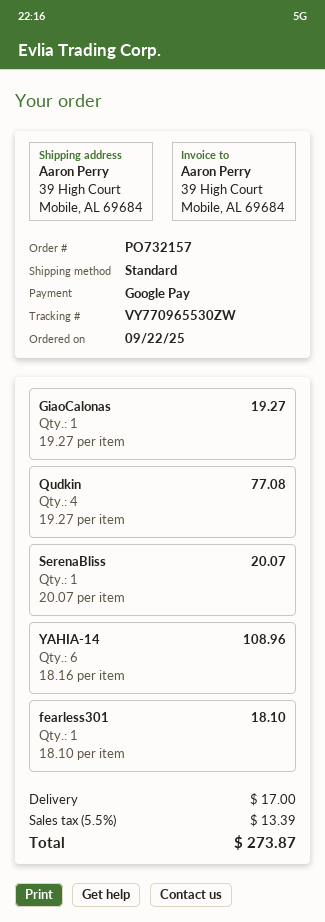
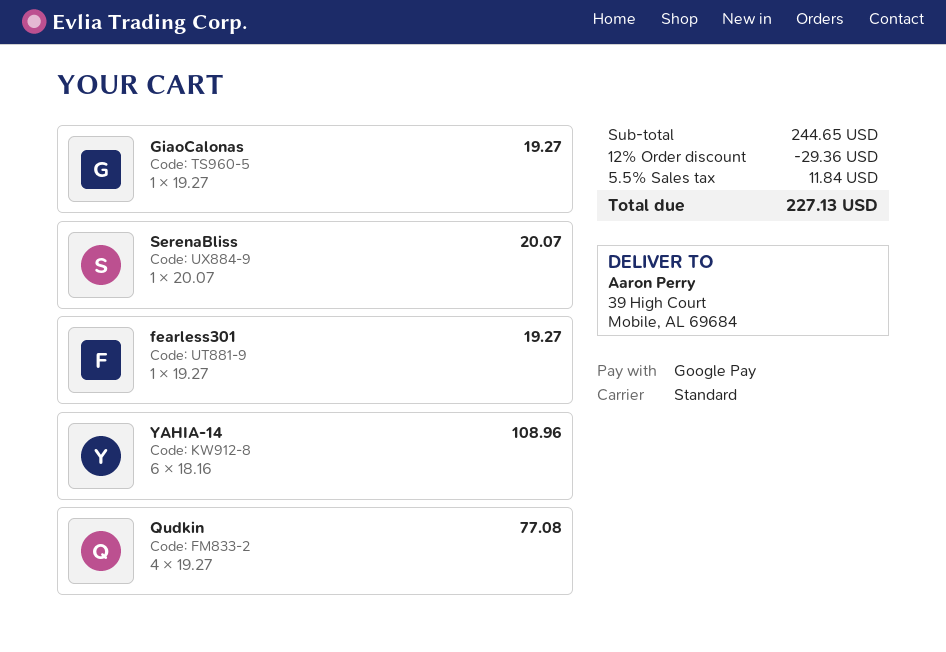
fearless301: 1 x 18.10 = 18.10 -> 1 x 19.27 = 19.27
discount: none -> 12% = 29.36
shipping: 17.00 -> none
tax: 5.5% = 13.39 -> 5.5% = 11.84
total: 273.87 -> 227.13

